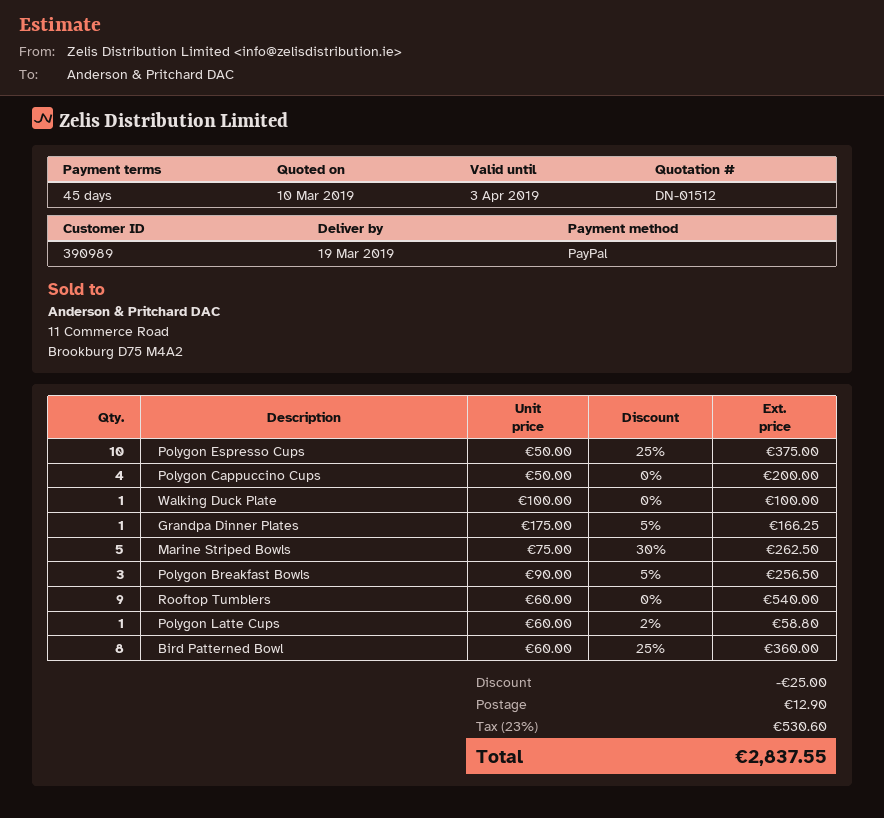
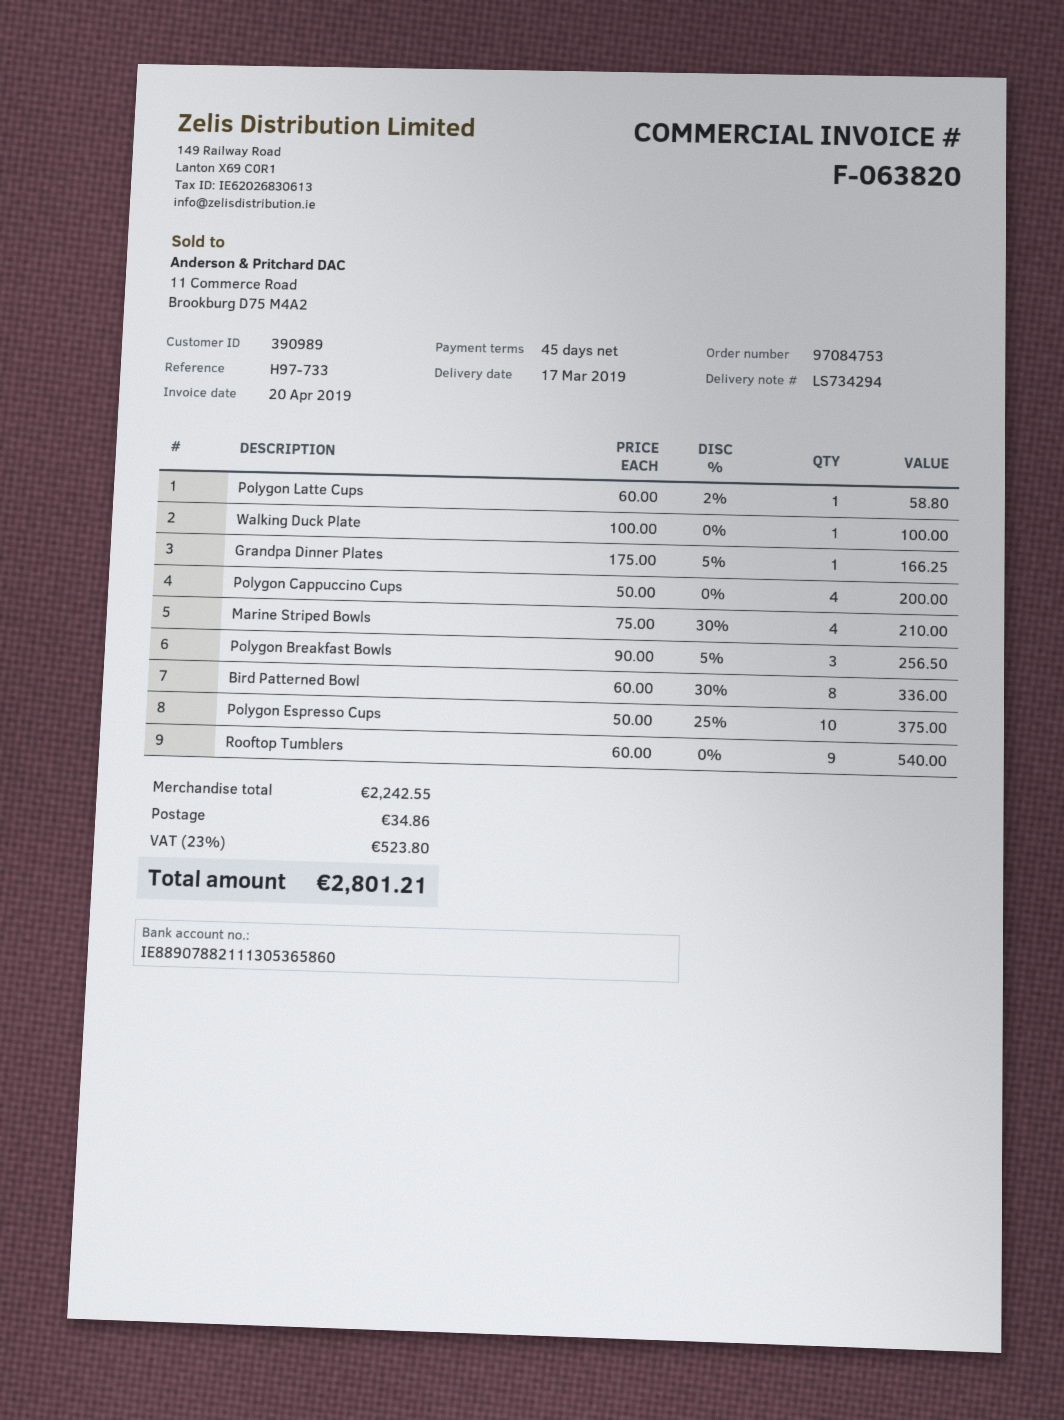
delivery date: 2019-03-19 -> 2019-03-17
Marine Striped Bowls: 5 x 75.00 - 30% = 262.50 -> 4 x 75.00 - 30% = 210.00
Bird Patterned Bowl: 8 x 60.00 - 25% = 360.00 -> 8 x 60.00 - 30% = 336.00
discount: 25.00 -> none
shipping: 12.90 -> 34.86
tax: 23% = 530.60 -> 23% = 523.80
total: 2837.55 -> 2801.21

